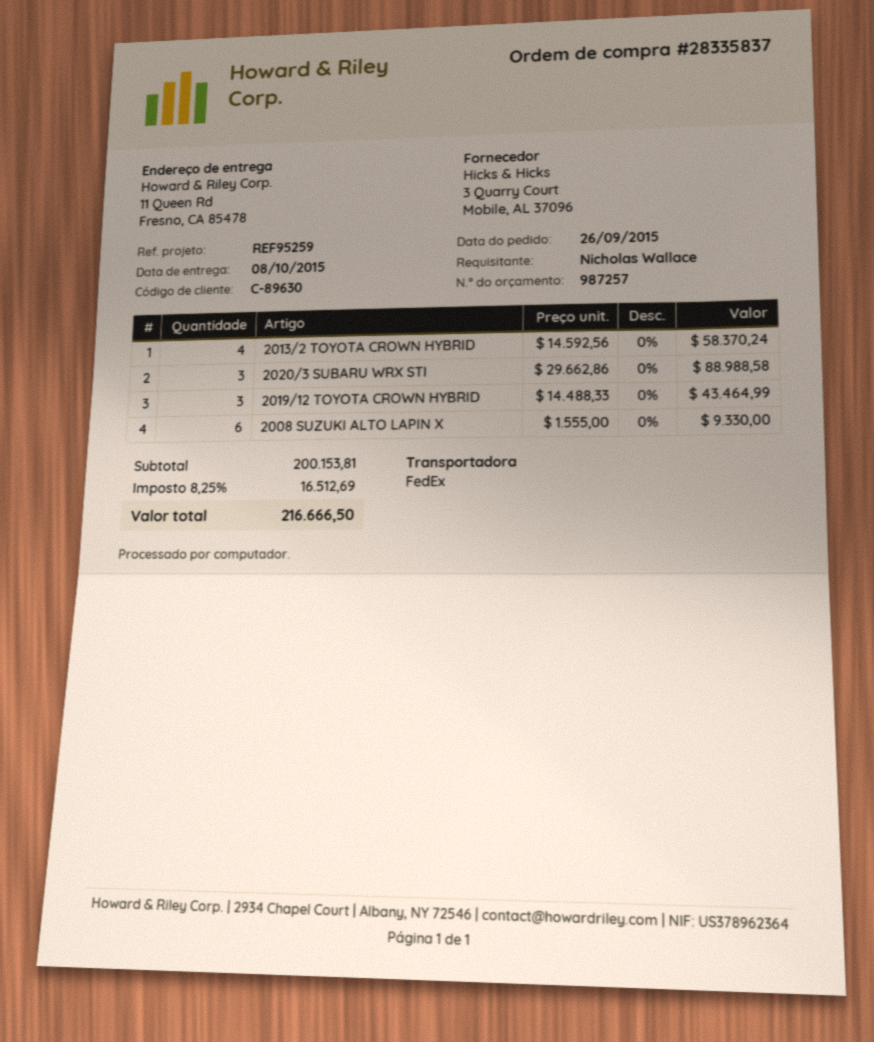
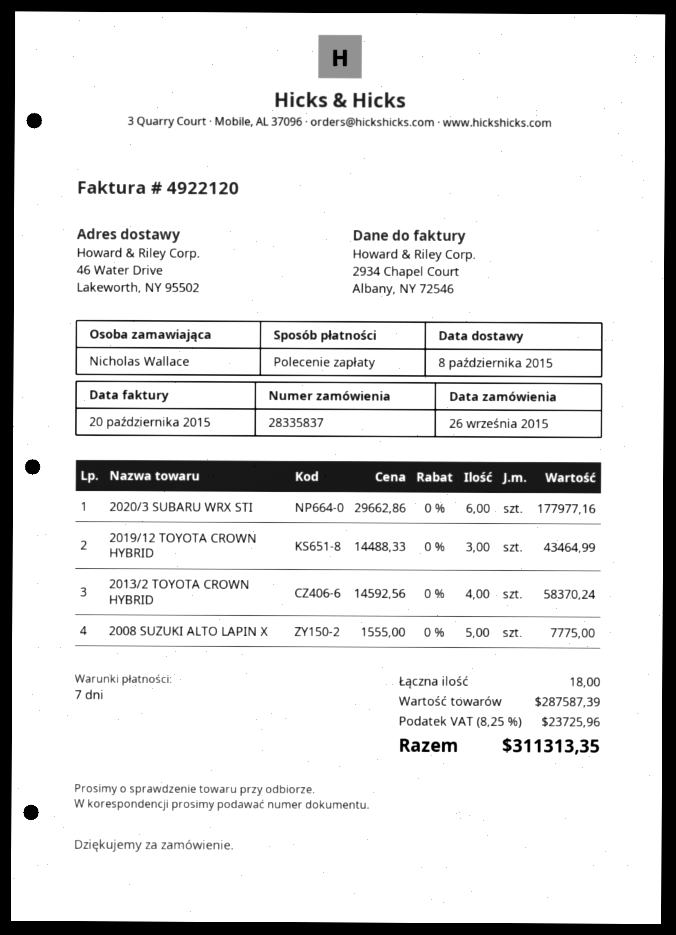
ship to: 11 Queen Rd, Fresno, CA 85478 -> 46 Water Drive, Lakeworth, NY 95502
2020/3 SUBARU WRX STI: 3 x 29662.86 = 88988.58 -> 6 x 29662.86 = 177977.16
2008 SUZUKI ALTO LAPIN X: 6 x 1555.00 = 9330.00 -> 5 x 1555.00 = 7775.00
subtotal: 200153.81 -> 287587.39
tax: 8.25% = 16512.69 -> 8.25% = 23725.96
total: 216666.50 -> 311313.35

